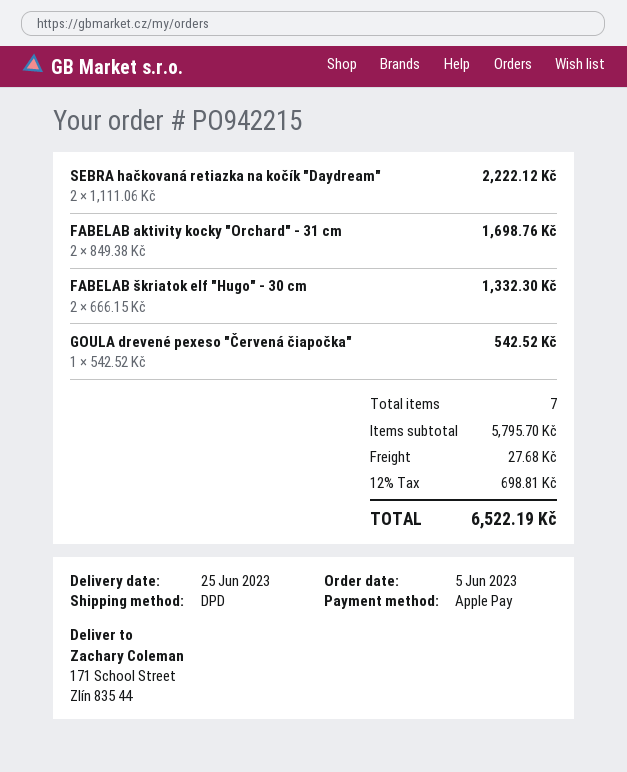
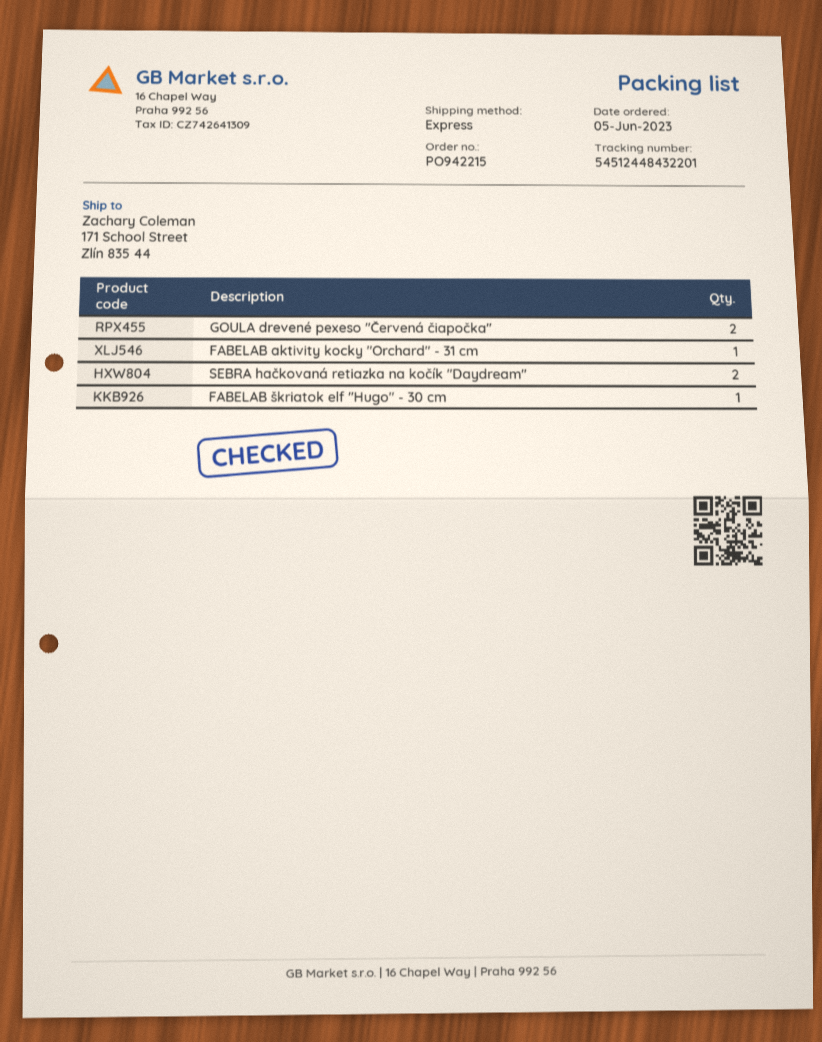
shipping method: DPD -> express
FABELAB aktivity kocky "Orchard" - 31 cm: 2 -> 1
FABELAB škriatok elf "Hugo" - 30 cm: 2 -> 1
GOULA drevené pexeso "Červená čiapočka": 1 -> 2

